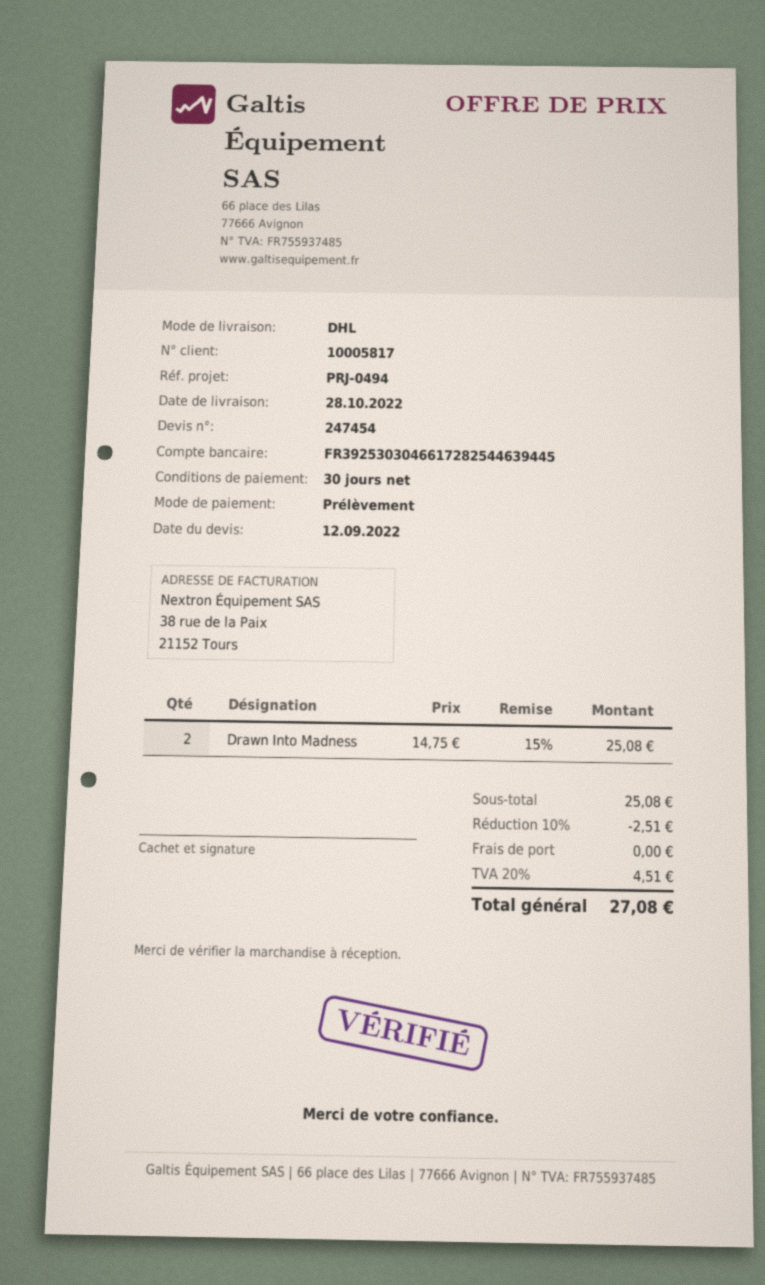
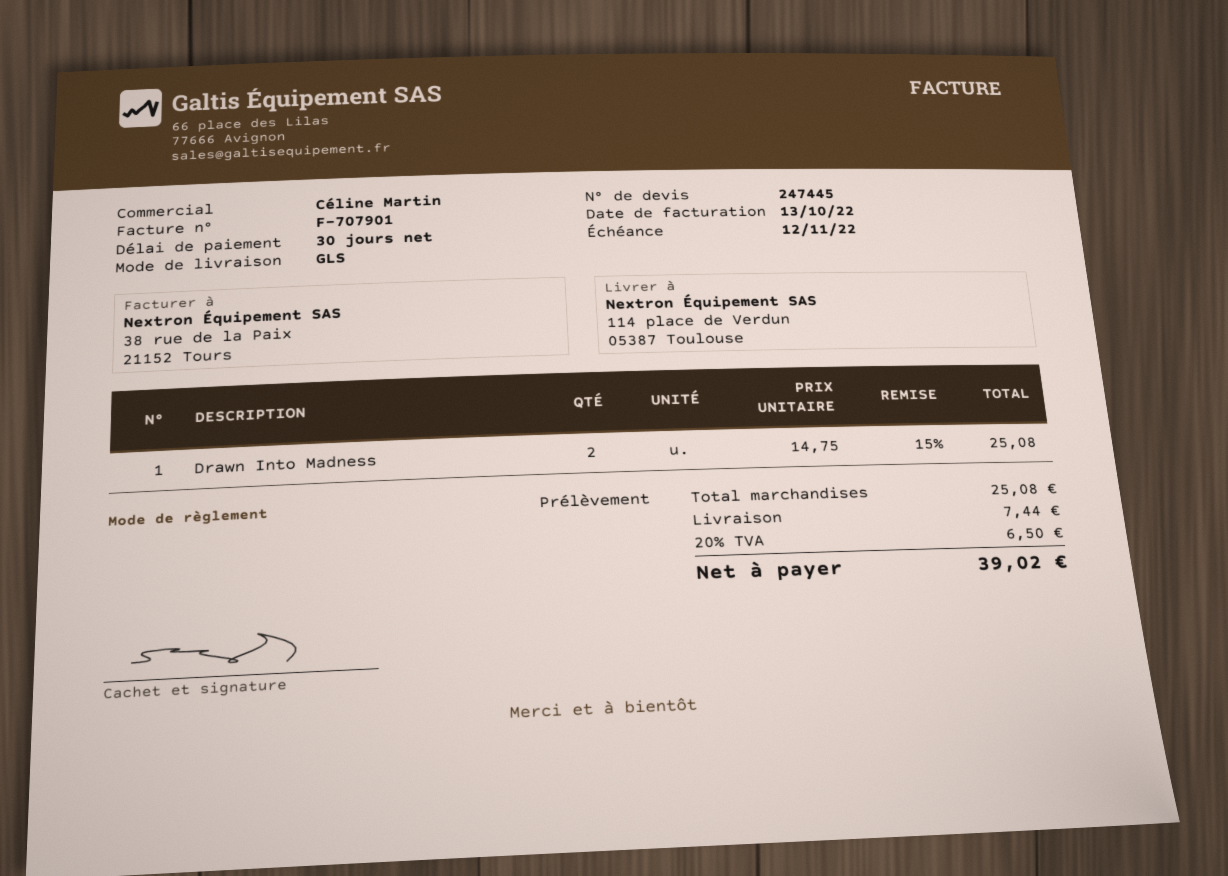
quote number: 247454 -> 247445
shipping method: DHL -> GLS
discount: 10% = 2.51 -> none
shipping: 0.00 -> 7.44
tax: 20% = 4.51 -> 20% = 6.50
total: 27.08 -> 39.02

